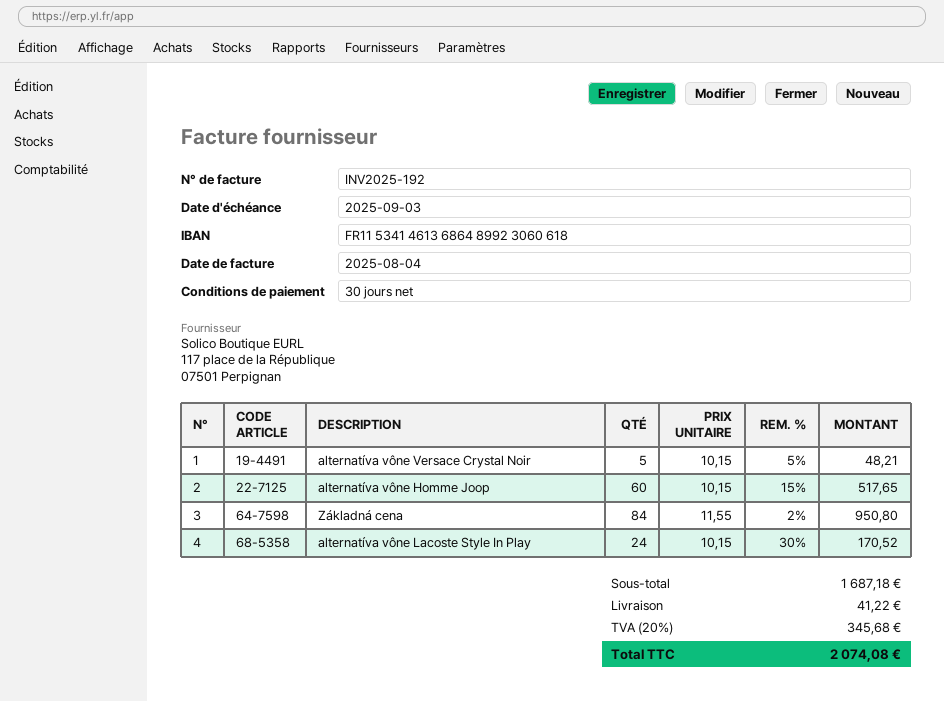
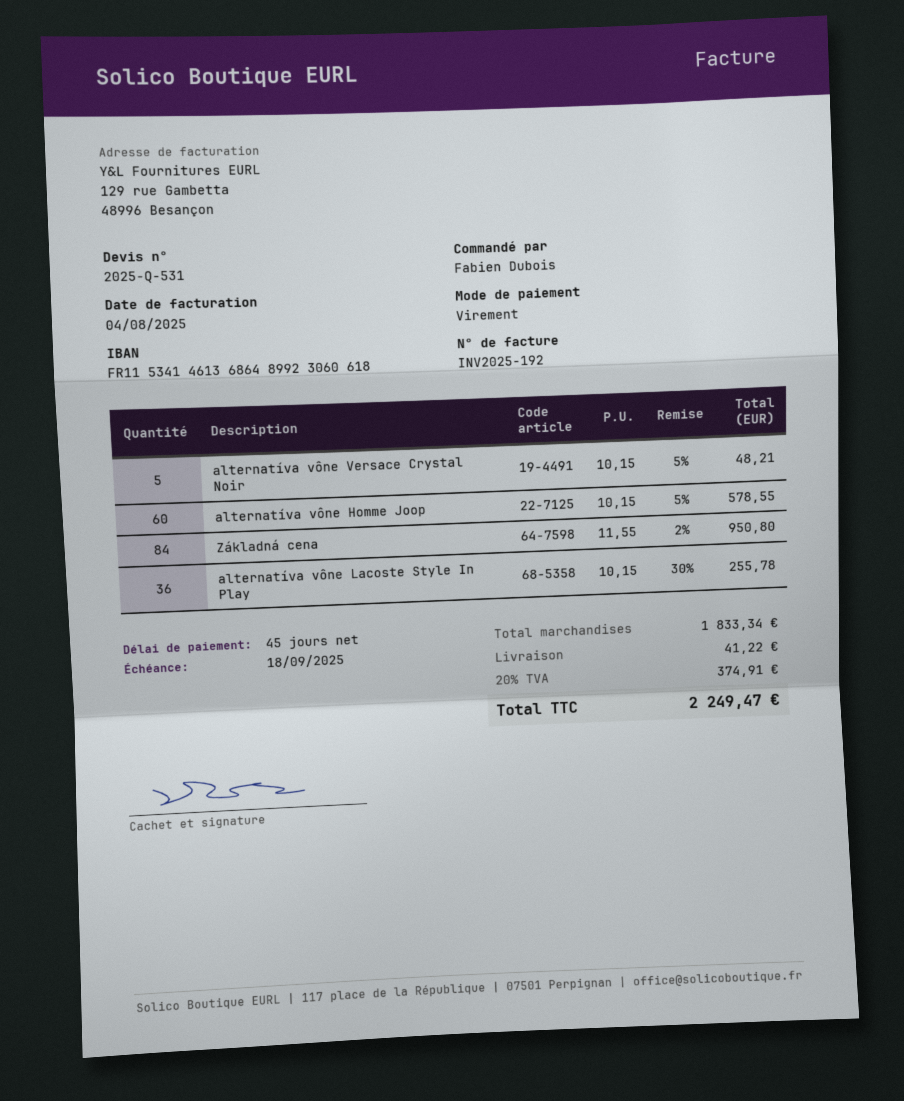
payment terms: 30 days -> 45 days
due date: 2025-09-03 -> 2025-09-18
alternatíva vône Homme Joop: 60 x 10.15 - 15% = 517.65 -> 60 x 10.15 - 5% = 578.55
alternatíva vône Lacoste Style In Play: 24 x 10.15 - 30% = 170.52 -> 36 x 10.15 - 30% = 255.78
subtotal: 1687.18 -> 1833.34
tax: 20% = 345.68 -> 20% = 374.91
total: 2074.08 -> 2249.47

